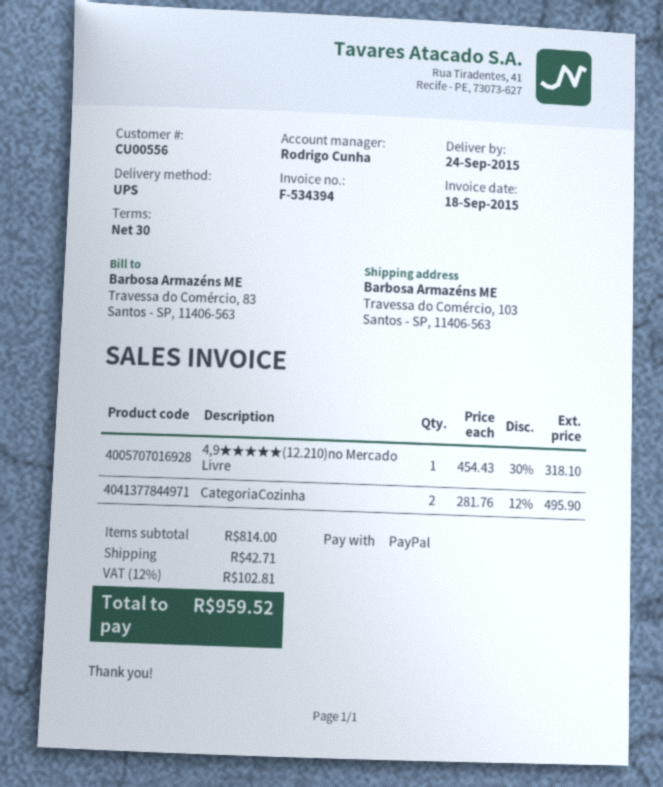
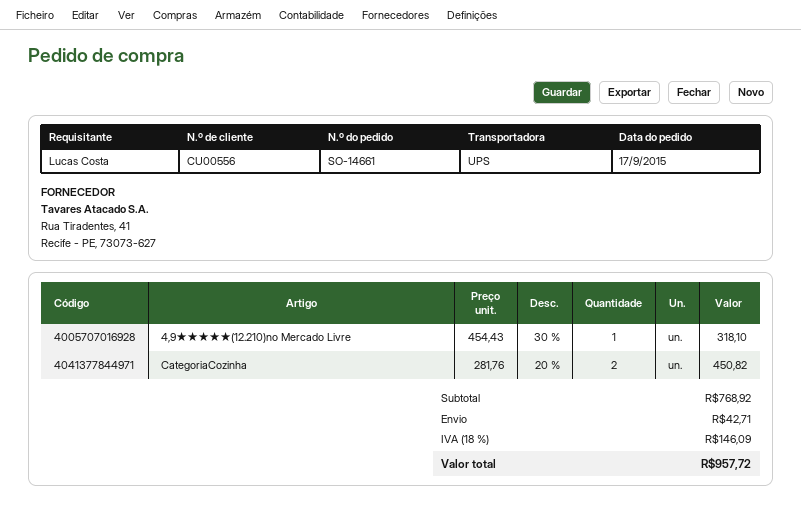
CategoriaCozinha: 2 x 281.76 - 12% = 495.90 -> 2 x 281.76 - 20% = 450.82
subtotal: 814.00 -> 768.92
tax: 12% = 102.81 -> 18% = 146.09
total: 959.52 -> 957.72

